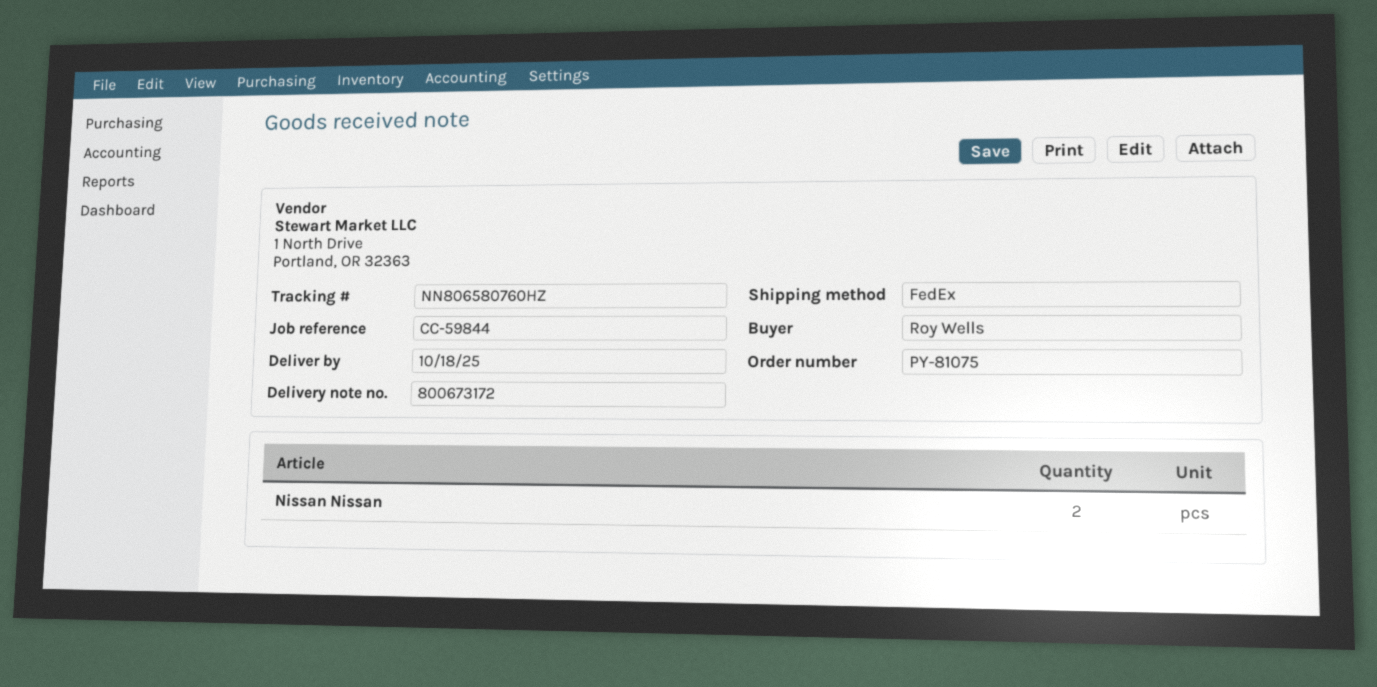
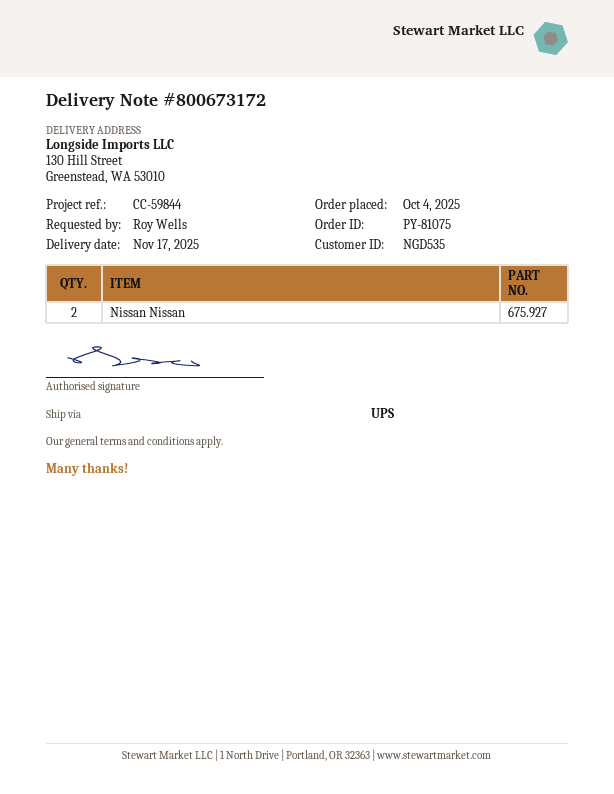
delivery date: 2025-10-18 -> 2025-11-17
shipping method: FedEx -> UPS

